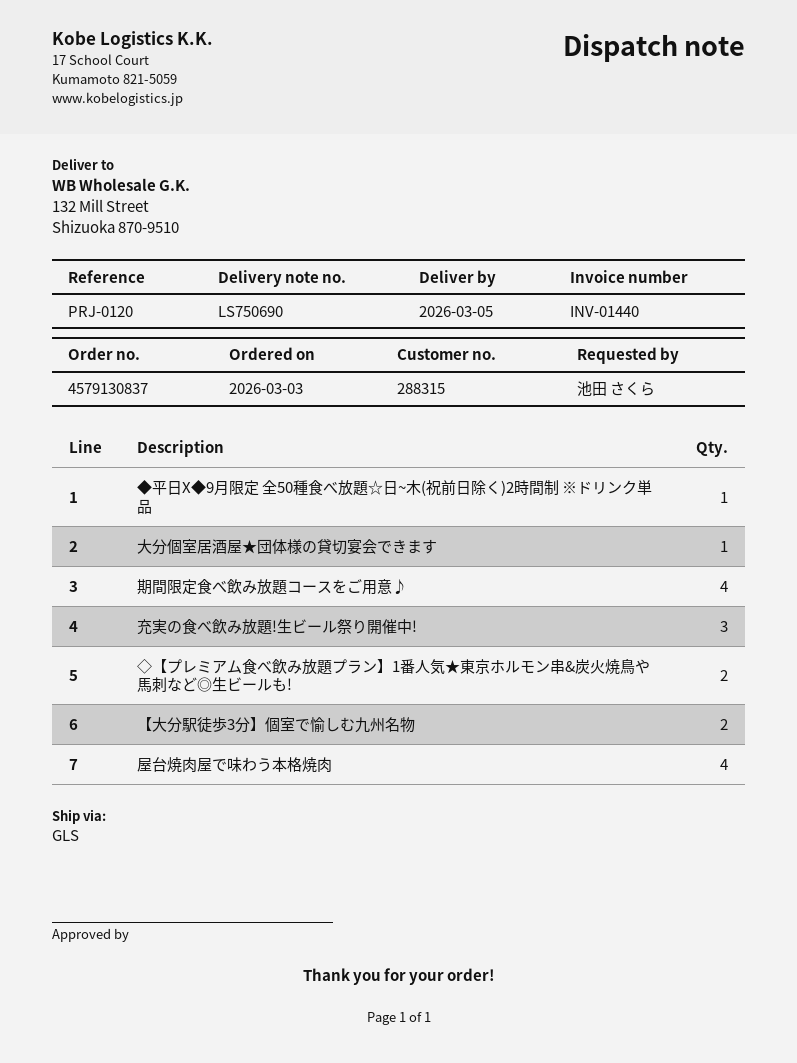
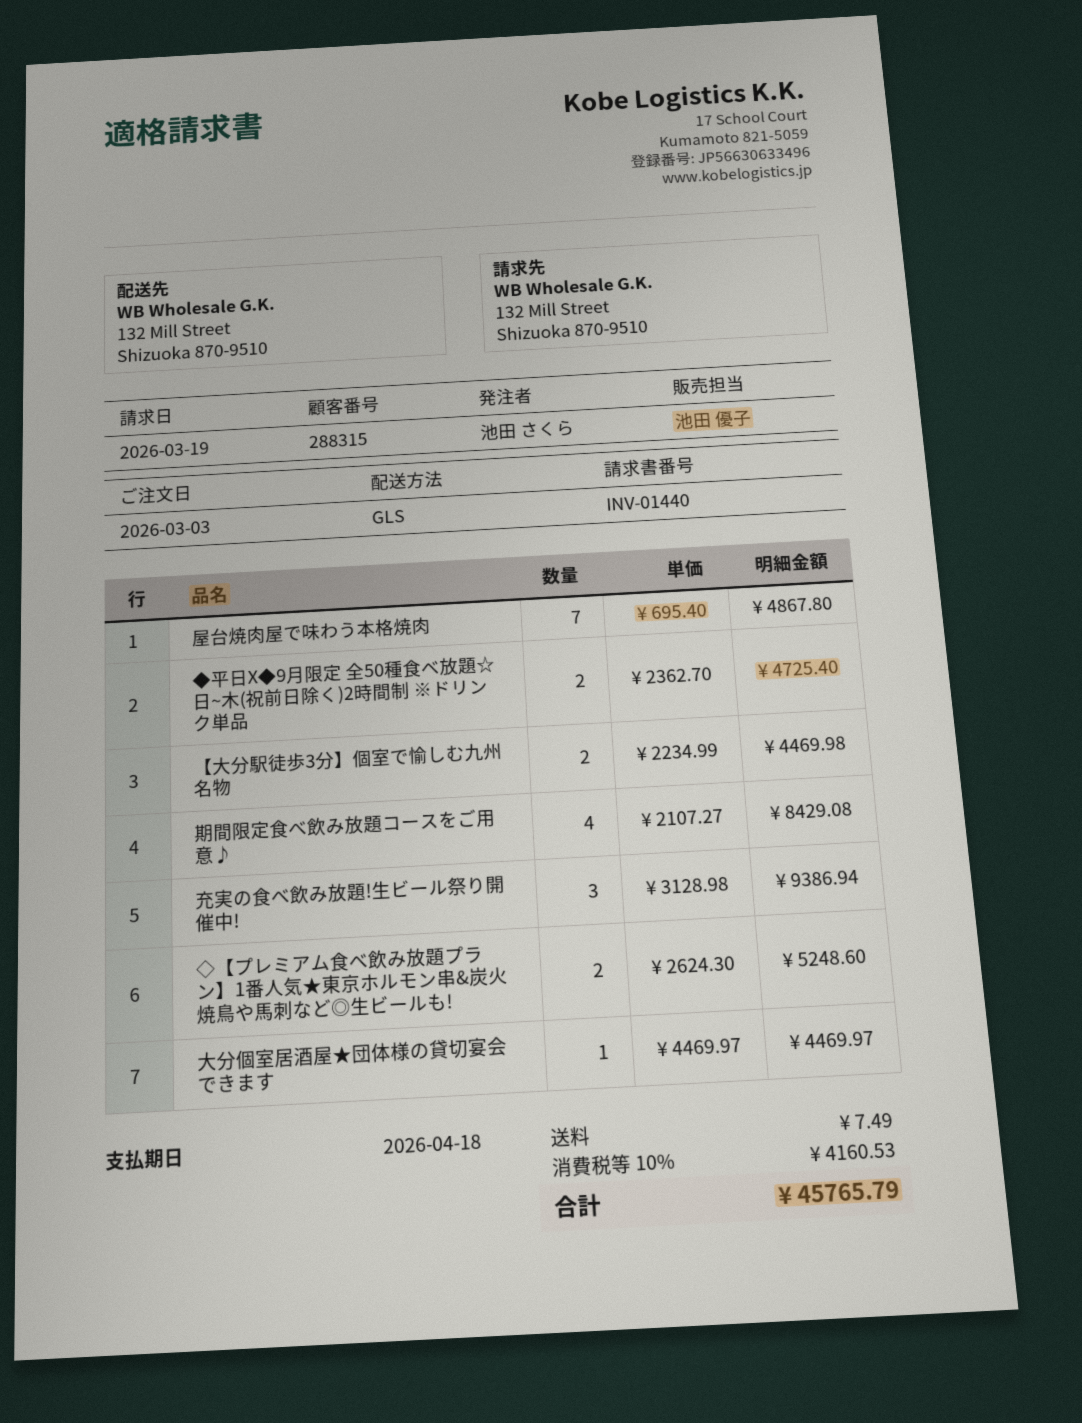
◆平日X◆9月限定 全50種食べ放題☆日~木(祝前日除く)2時間制 ※ドリンク単品: 1 -> 2
屋台焼肉屋で味わう本格焼肉: 4 -> 7

